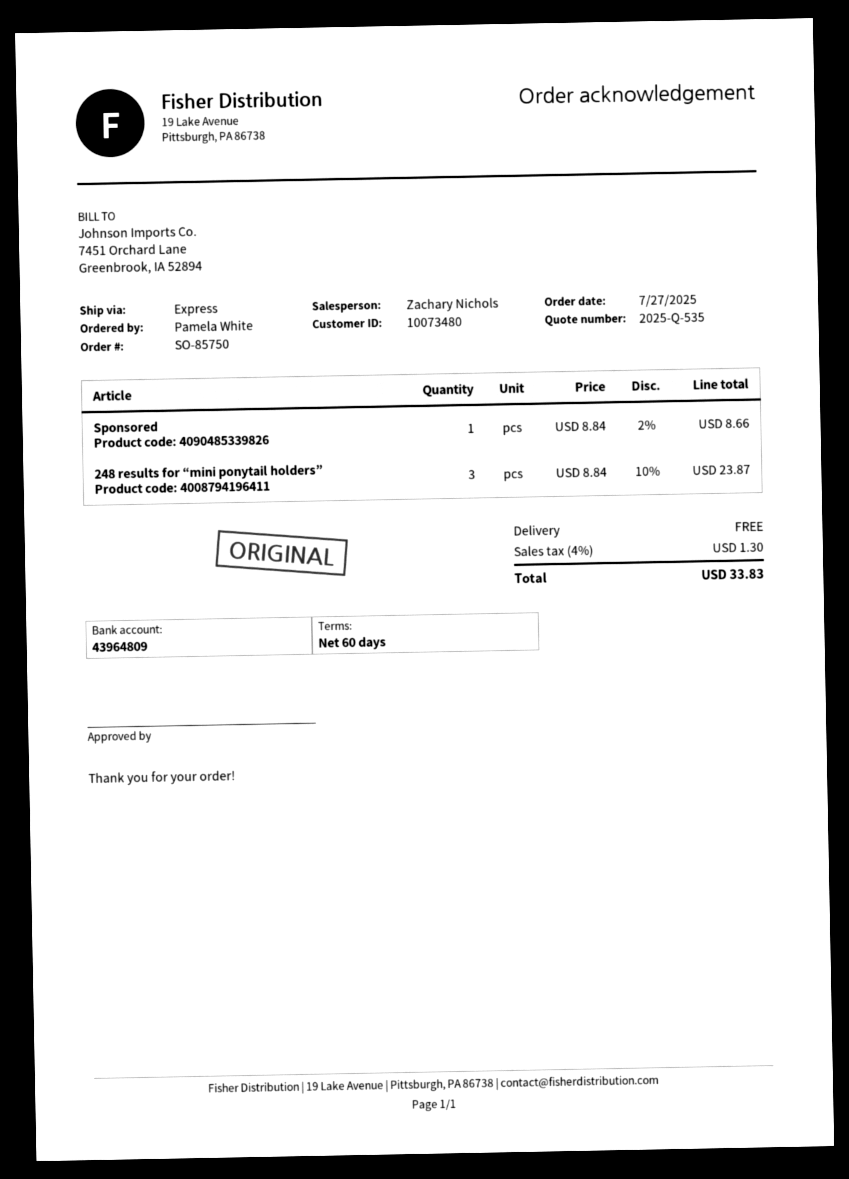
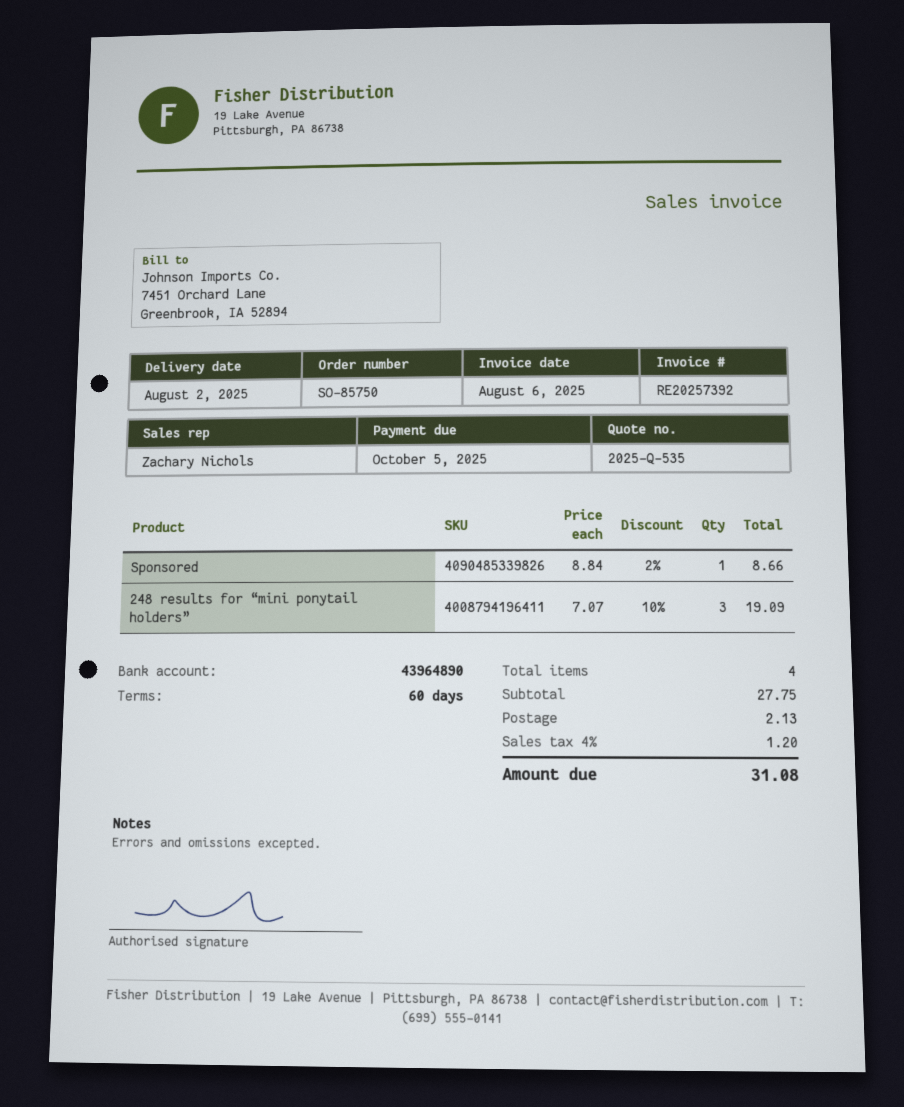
bank account: 43964809 -> 43964890
248 results for “mini ponytail holders”: 3 x 8.84 - 10% = 23.87 -> 3 x 7.07 - 10% = 19.09
shipping: 0.00 -> 2.13
tax: 4% = 1.30 -> 4% = 1.20
total: 33.83 -> 31.08

